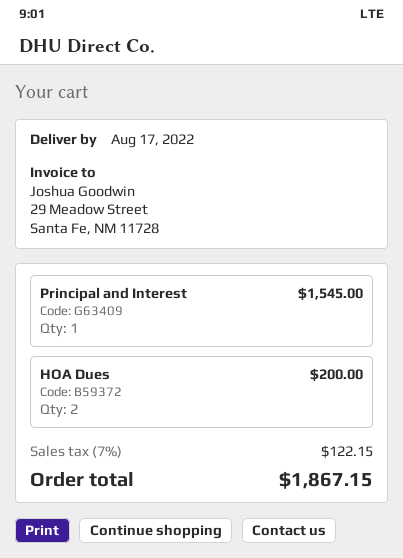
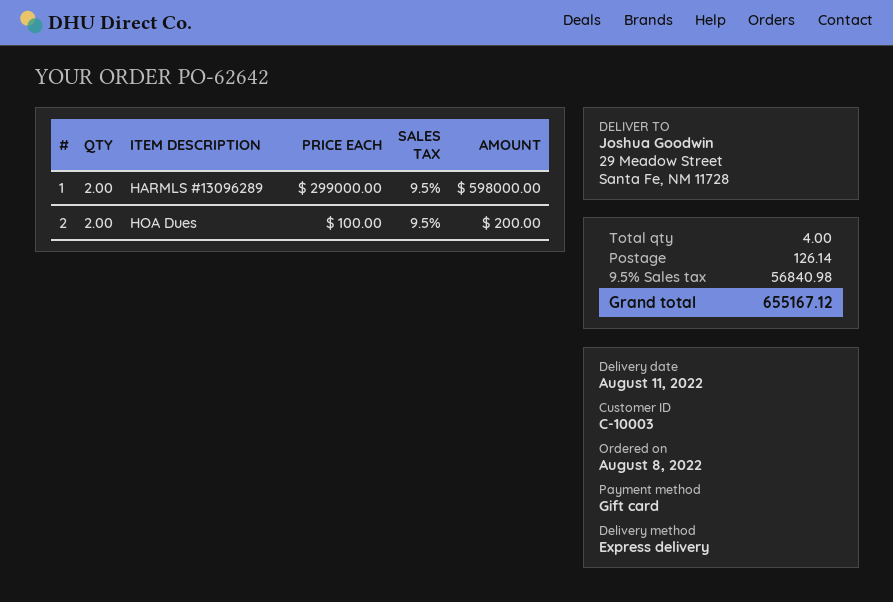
delivery date: 2022-08-17 -> 2022-08-11
Principal and Interest: 1 for 1545.00 -> none
HARMLS #13096289: none -> 2 for 598000.00
shipping: none -> 126.14
tax: 7% = 122.15 -> 9.5% = 56840.98
total: 1867.15 -> 655167.12

